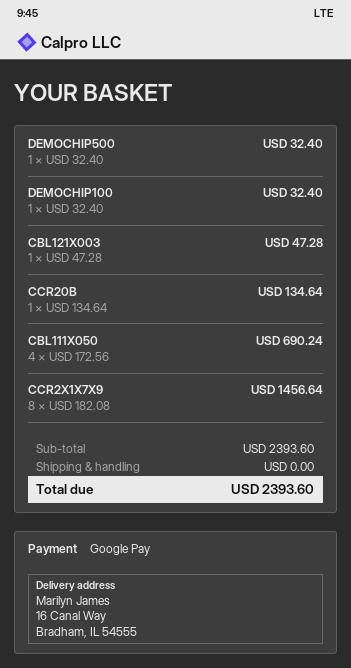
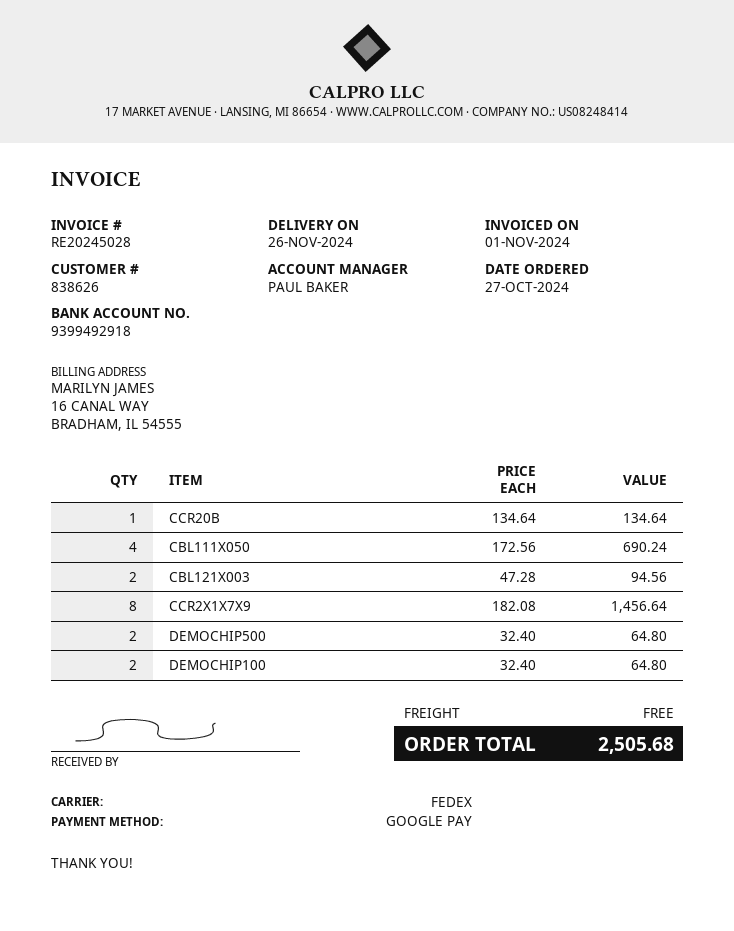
DEMOCHIP500: 1 x 32.40 = 32.40 -> 2 x 32.40 = 64.80
DEMOCHIP100: 1 x 32.40 = 32.40 -> 2 x 32.40 = 64.80
CBL121X003: 1 x 47.28 = 47.28 -> 2 x 47.28 = 94.56
total: 2393.60 -> 2505.68

